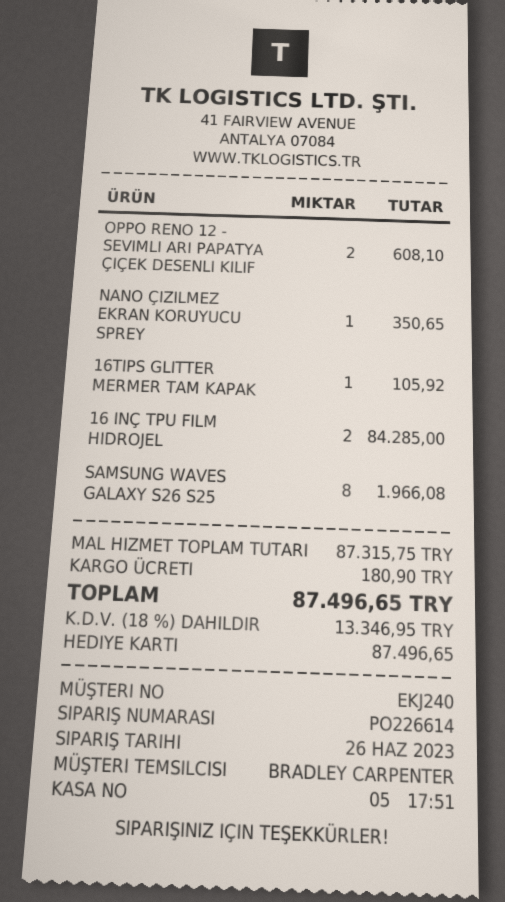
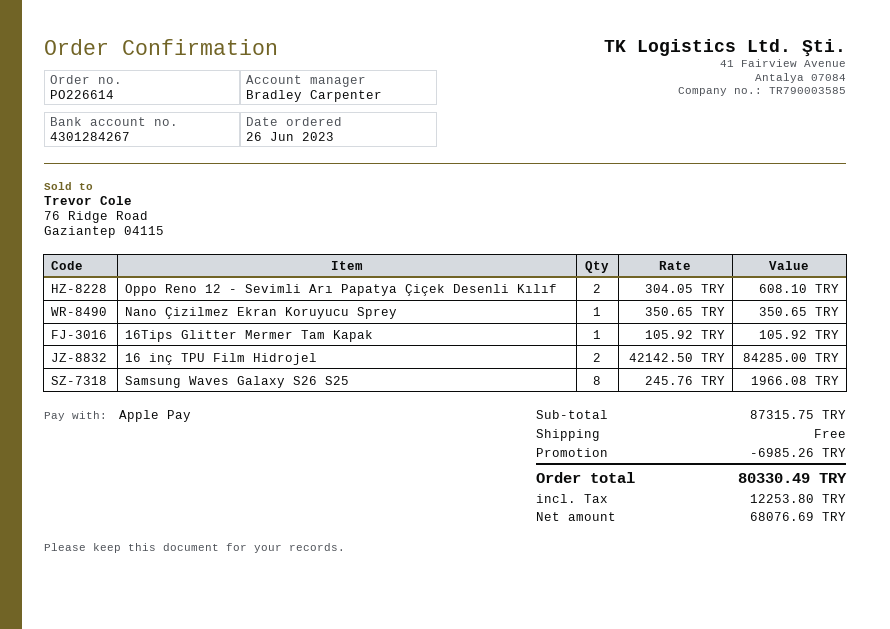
payment method: gift card -> Apple Pay
discount: none -> 6985.26
shipping: 180.90 -> 0.00
tax: 13346.95 -> 12253.80
total: 87496.65 -> 80330.49

